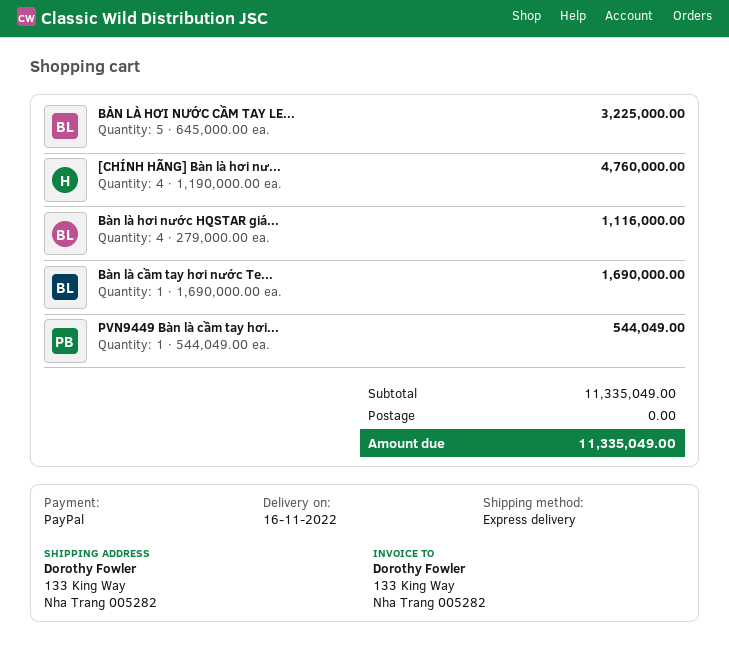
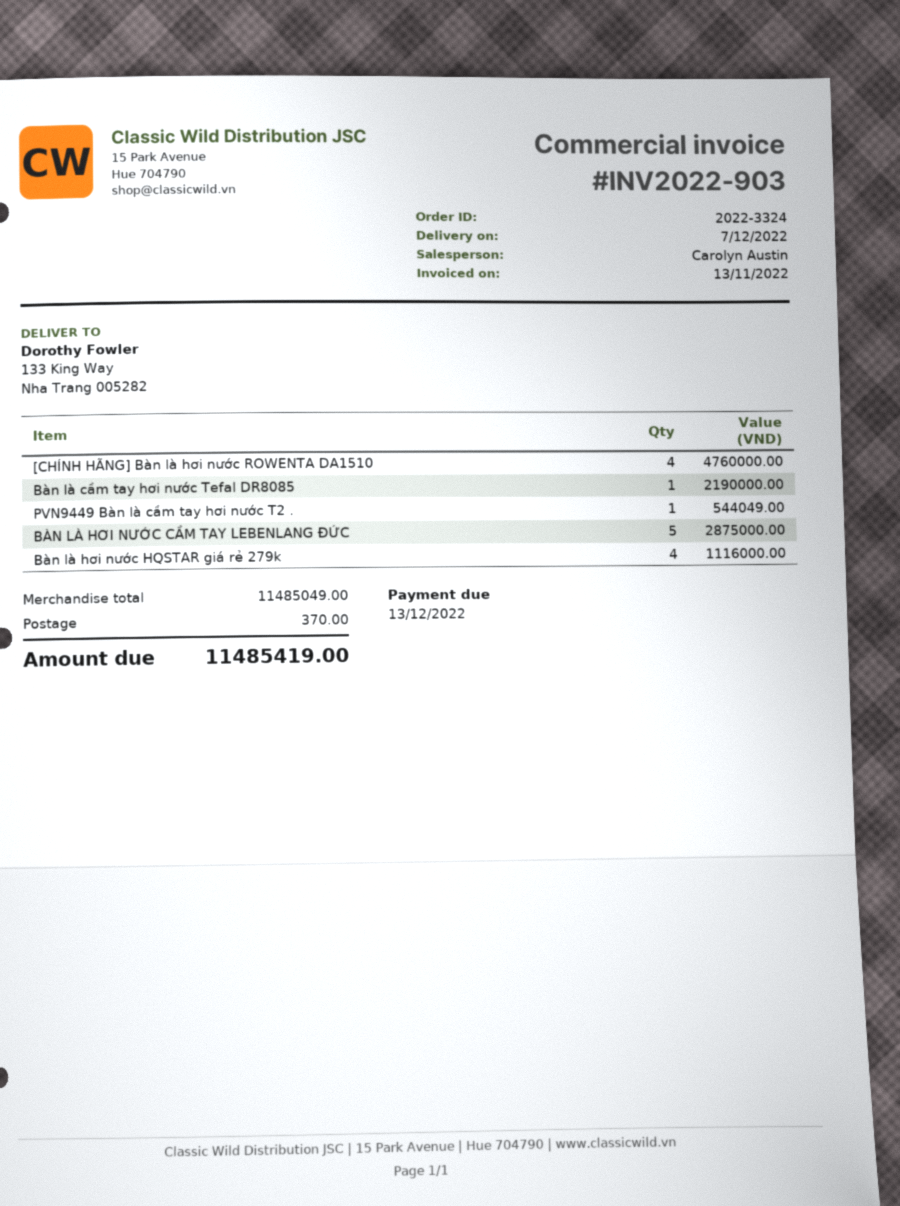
delivery date: 2022-11-16 -> 2022-12-07
BÀN LÀ HƠI NƯỚC CẦM TAY LE...: 5 for 3225000.00 -> 5 for 2875000.00
Bàn là cầm tay hơi nước Te...: 1 for 1690000.00 -> 1 for 2190000.00
subtotal: 11335049.00 -> 11485049.00
shipping: 0.00 -> 370.00
total: 11335049.00 -> 11485419.00

